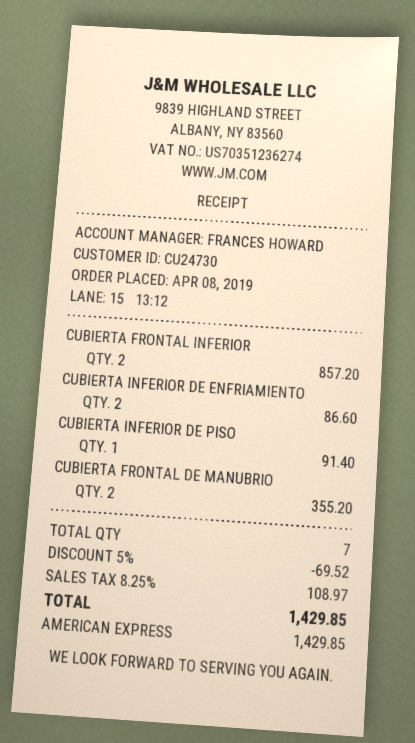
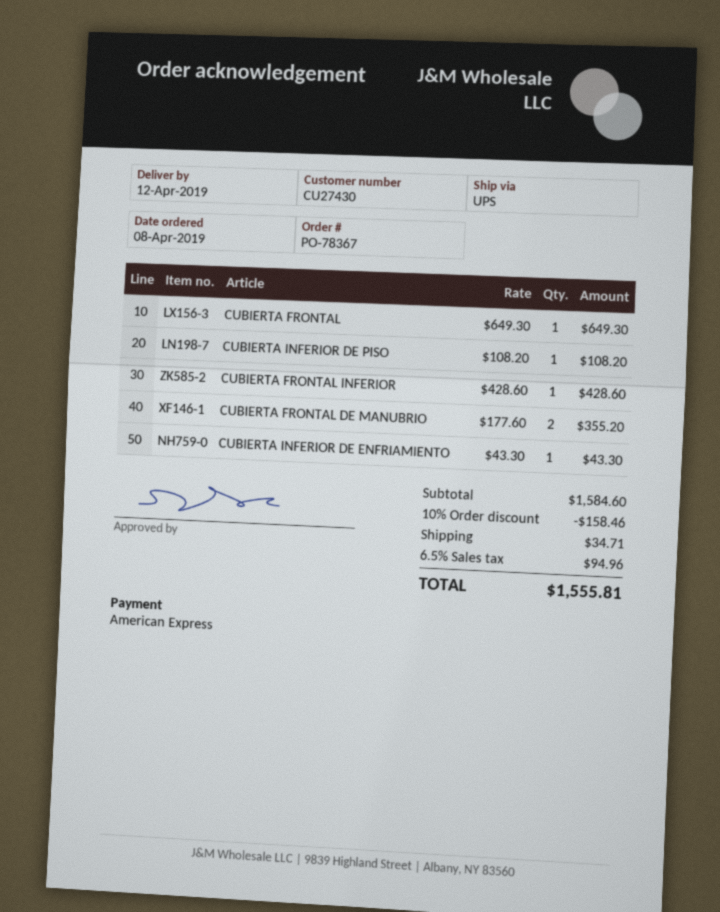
customer number: CU24730 -> CU27430
CUBIERTA FRONTAL INFERIOR: 2 for 857.20 -> 1 for 428.60
CUBIERTA INFERIOR DE ENFRIAMIENTO: 2 for 86.60 -> 1 for 43.30
CUBIERTA INFERIOR DE PISO: 1 for 91.40 -> 1 for 108.20
CUBIERTA FRONTAL: none -> 1 for 649.30
discount: 5% = 69.52 -> 10% = 158.46
shipping: none -> 34.71
tax: 8.25% = 108.97 -> 6.5% = 94.96
total: 1429.85 -> 1555.81

